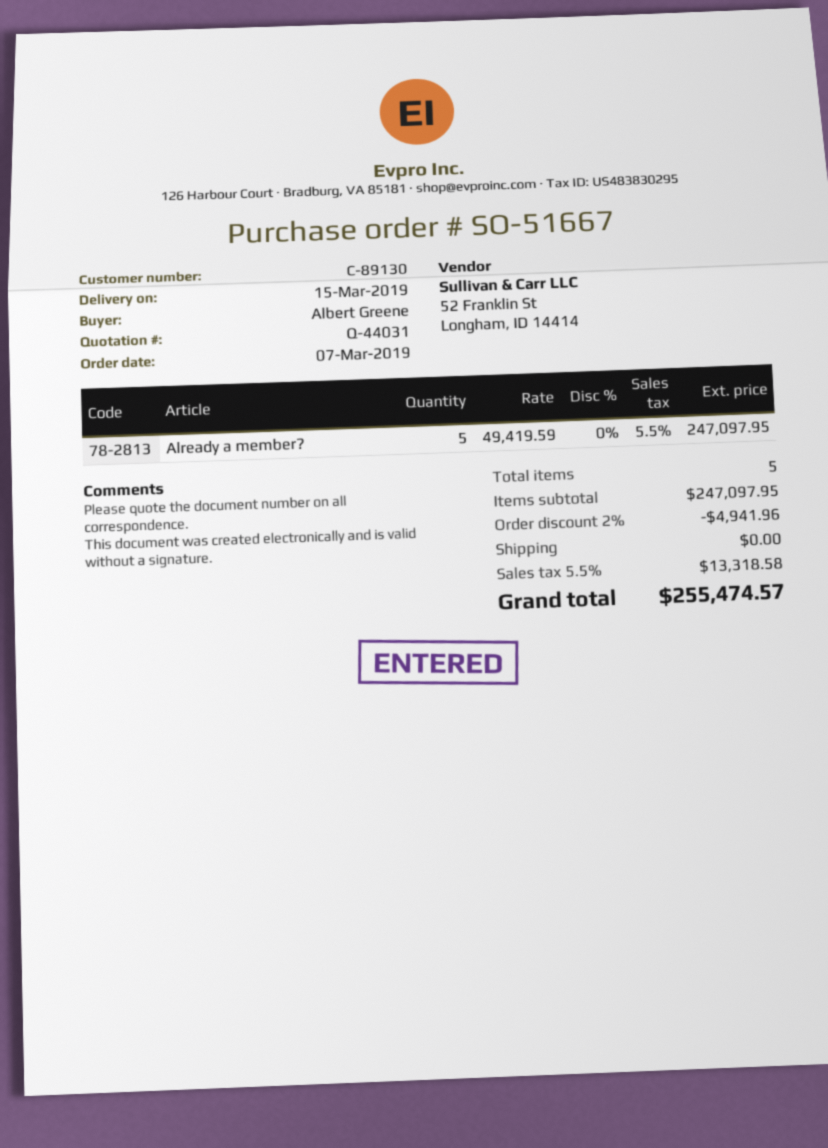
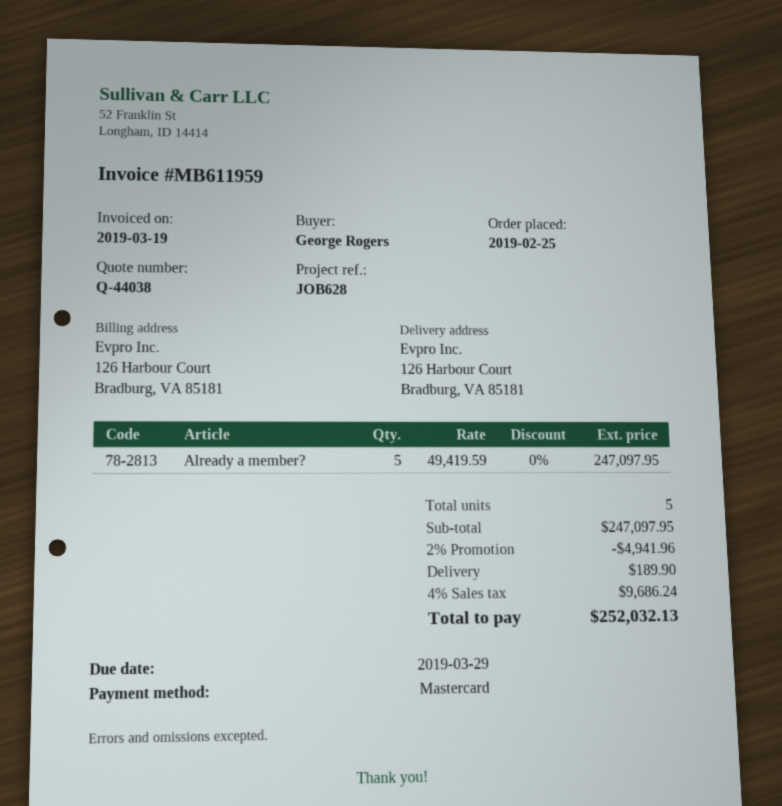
quote number: Q-44031 -> Q-44038
order date: 2019-03-07 -> 2019-02-25
ordered by: Albert Greene -> George Rogers
shipping: 0.00 -> 189.90
tax: 5.5% = 13318.58 -> 4% = 9686.24
total: 255474.57 -> 252032.13

